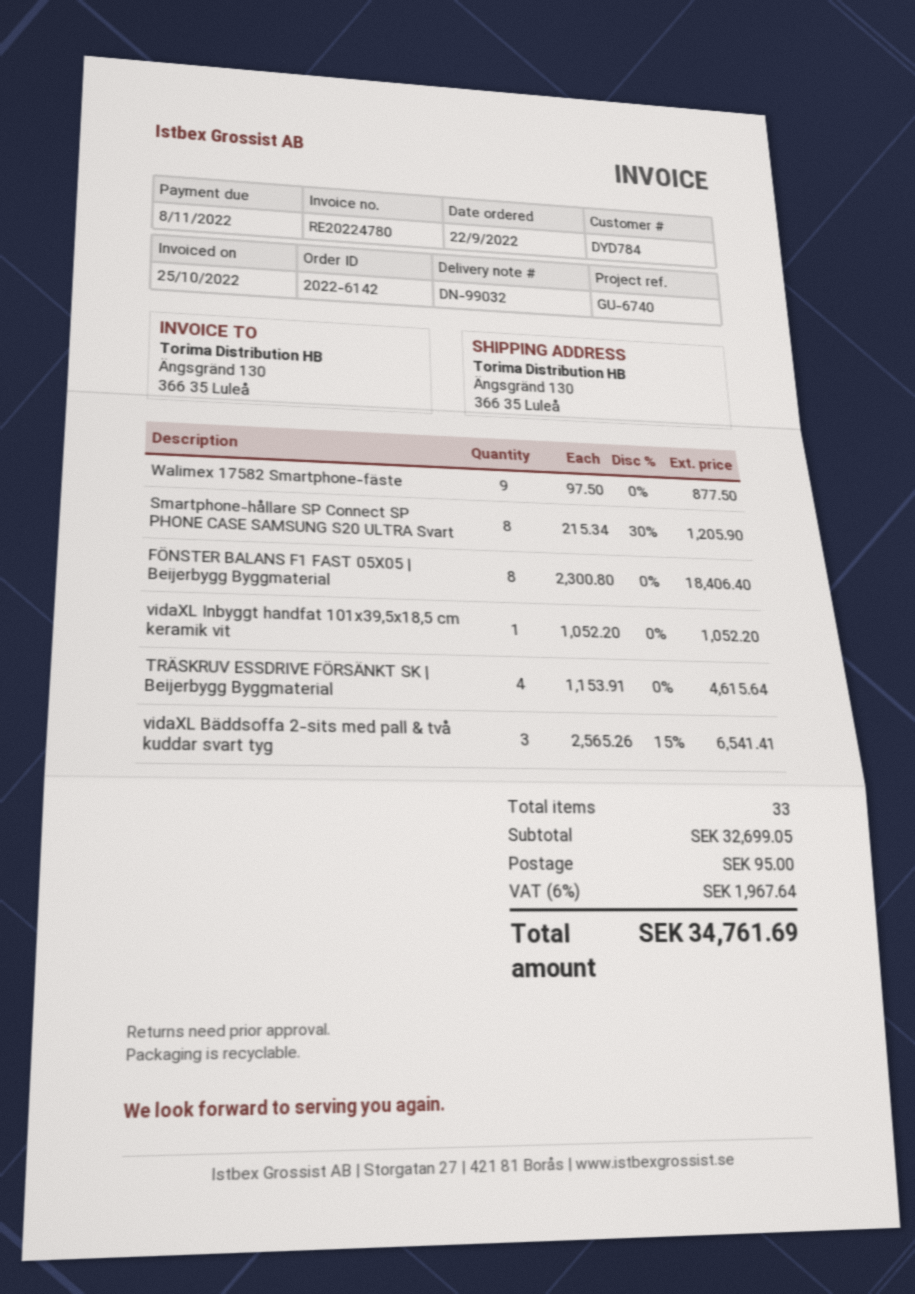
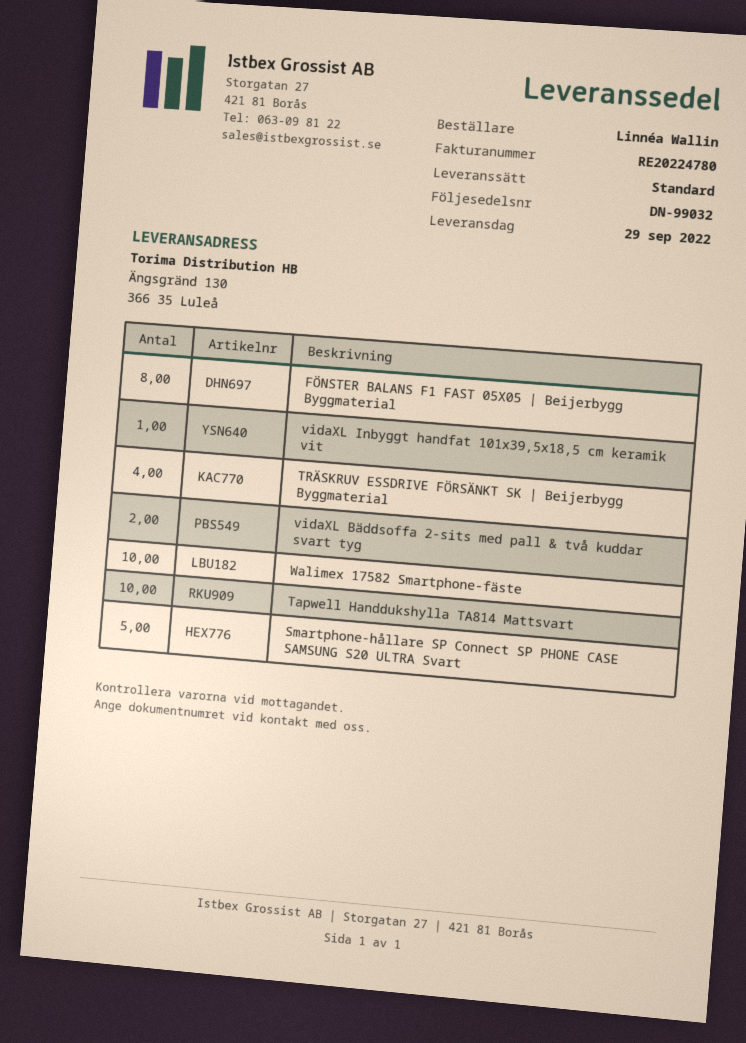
Walimex 17582 Smartphone-fäste: 9 -> 10
Smartphone-hållare SP Connect SP PHONE CASE SAMSUNG S20 ULTRA Svart: 8 -> 5
vidaXL Bäddsoffa 2-sits med pall & två kuddar svart tyg: 3 -> 2
Tapwell Handdukshylla TA814 Mattsvart: none -> 10

